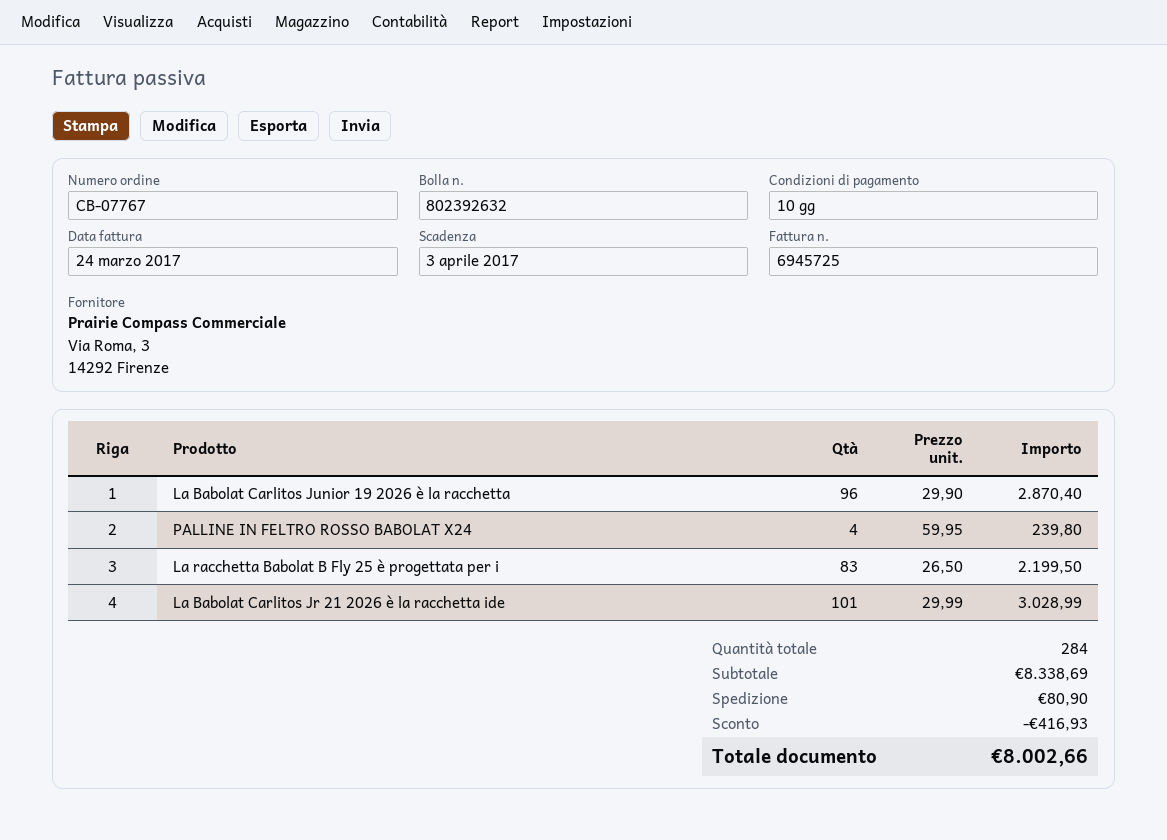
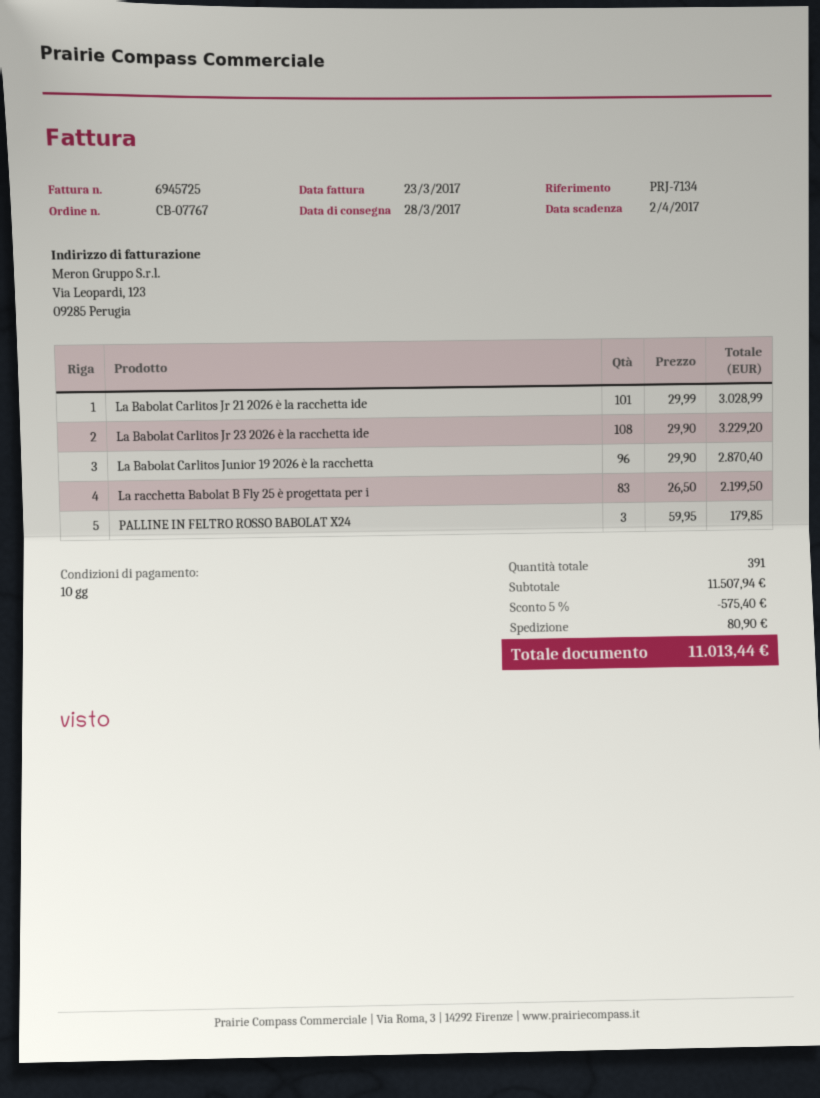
invoice date: 2017-03-24 -> 2017-03-23
due date: 2017-04-03 -> 2017-04-02
PALLINE IN FELTRO ROSSO BABOLAT X24: 4 x 59.95 = 239.80 -> 3 x 59.95 = 179.85
La Babolat Carlitos Jr 23 2026 è la racchetta ide: none -> 108 x 29.90 = 3229.20
total quantity: 284 -> 391
subtotal: 8338.69 -> 11507.94
discount: 416.93 -> 575.40
total: 8002.66 -> 11013.44

